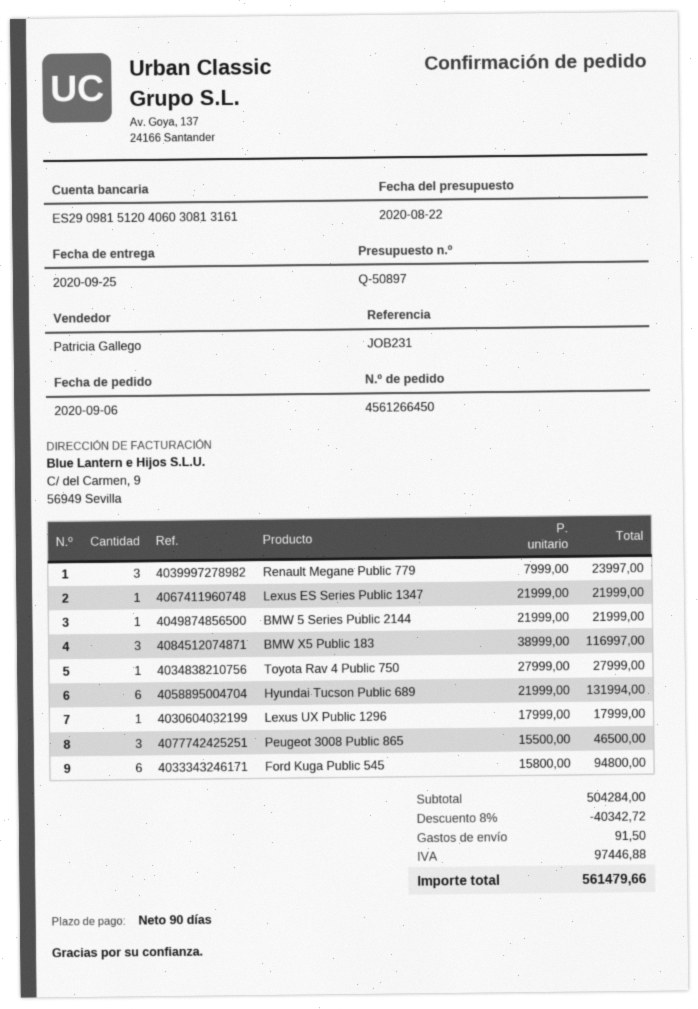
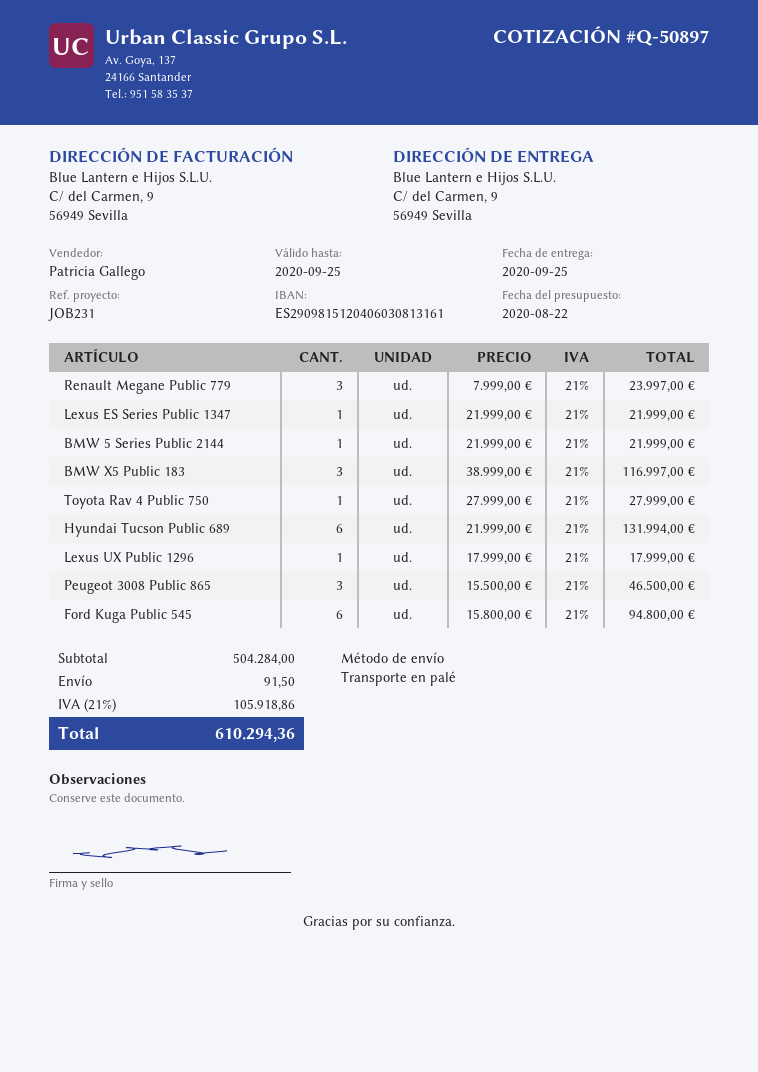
discount: 8% = 40342.72 -> none
tax: 97446.88 -> 105918.86
total: 561479.66 -> 610294.36

